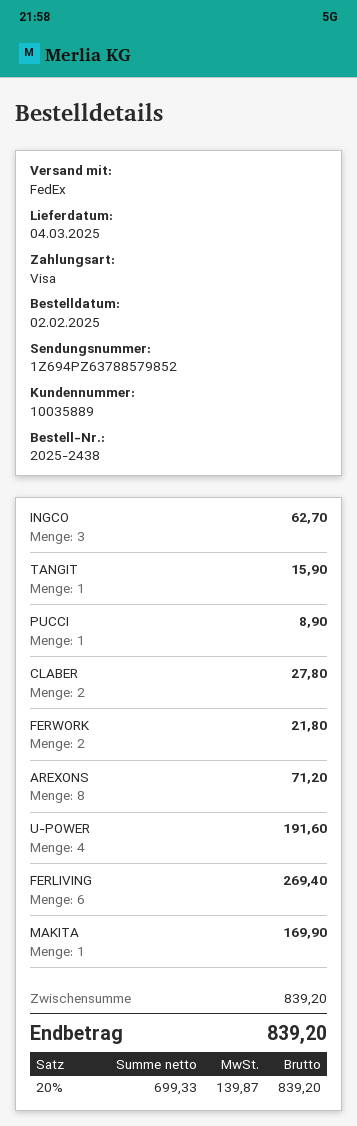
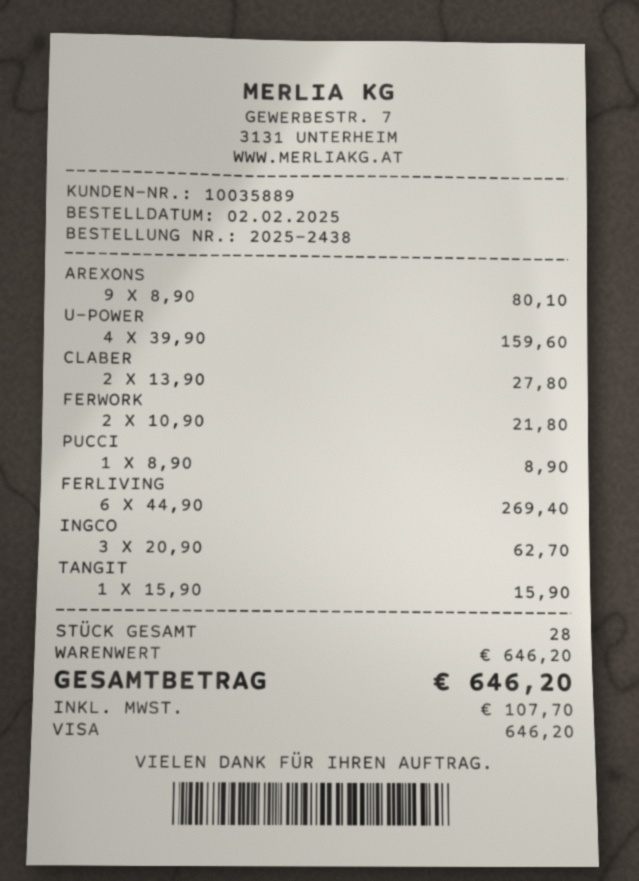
AREXONS: 8 for 71.20 -> 9 for 80.10
U-POWER: 4 for 191.60 -> 4 for 159.60
MAKITA: 1 for 169.90 -> none
subtotal: 839.20 -> 646.20
tax: 139.87 -> 107.70
total: 839.20 -> 646.20

